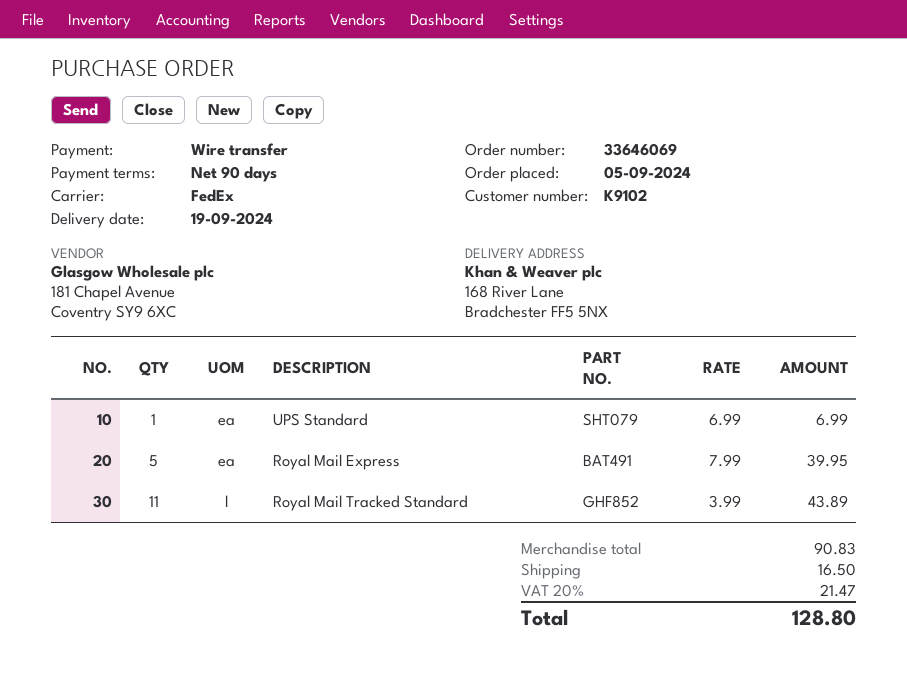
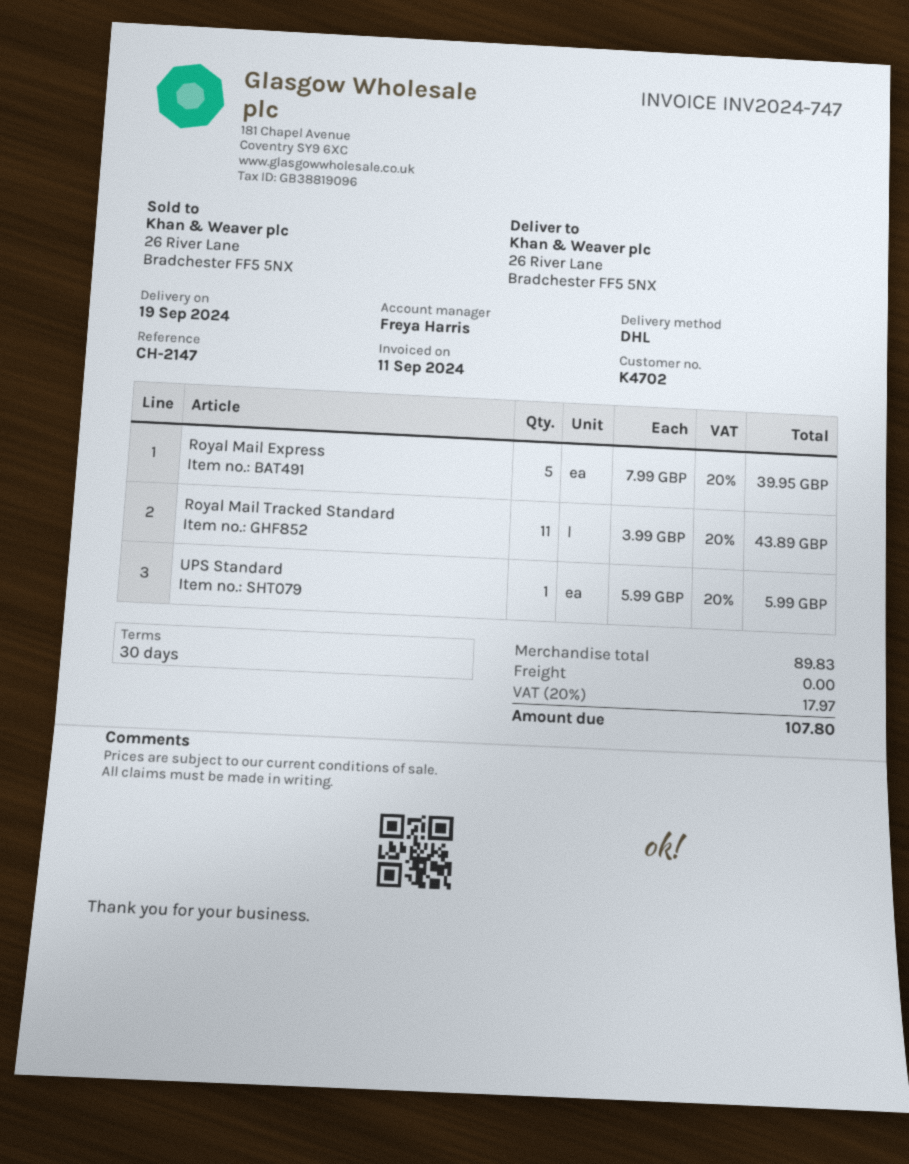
payment terms: 90 days -> 30 days
customer number: K9102 -> K4702
shipping method: FedEx -> DHL
ship to: 168 River Lane, Bradchester FF5 5NX -> 26 River Lane, Bradchester FF5 5NX
UPS Standard: 1 x 6.99 = 6.99 -> 1 x 5.99 = 5.99
subtotal: 90.83 -> 89.83
shipping: 16.50 -> 0.00
tax: 20% = 21.47 -> 20% = 17.97
total: 128.80 -> 107.80

